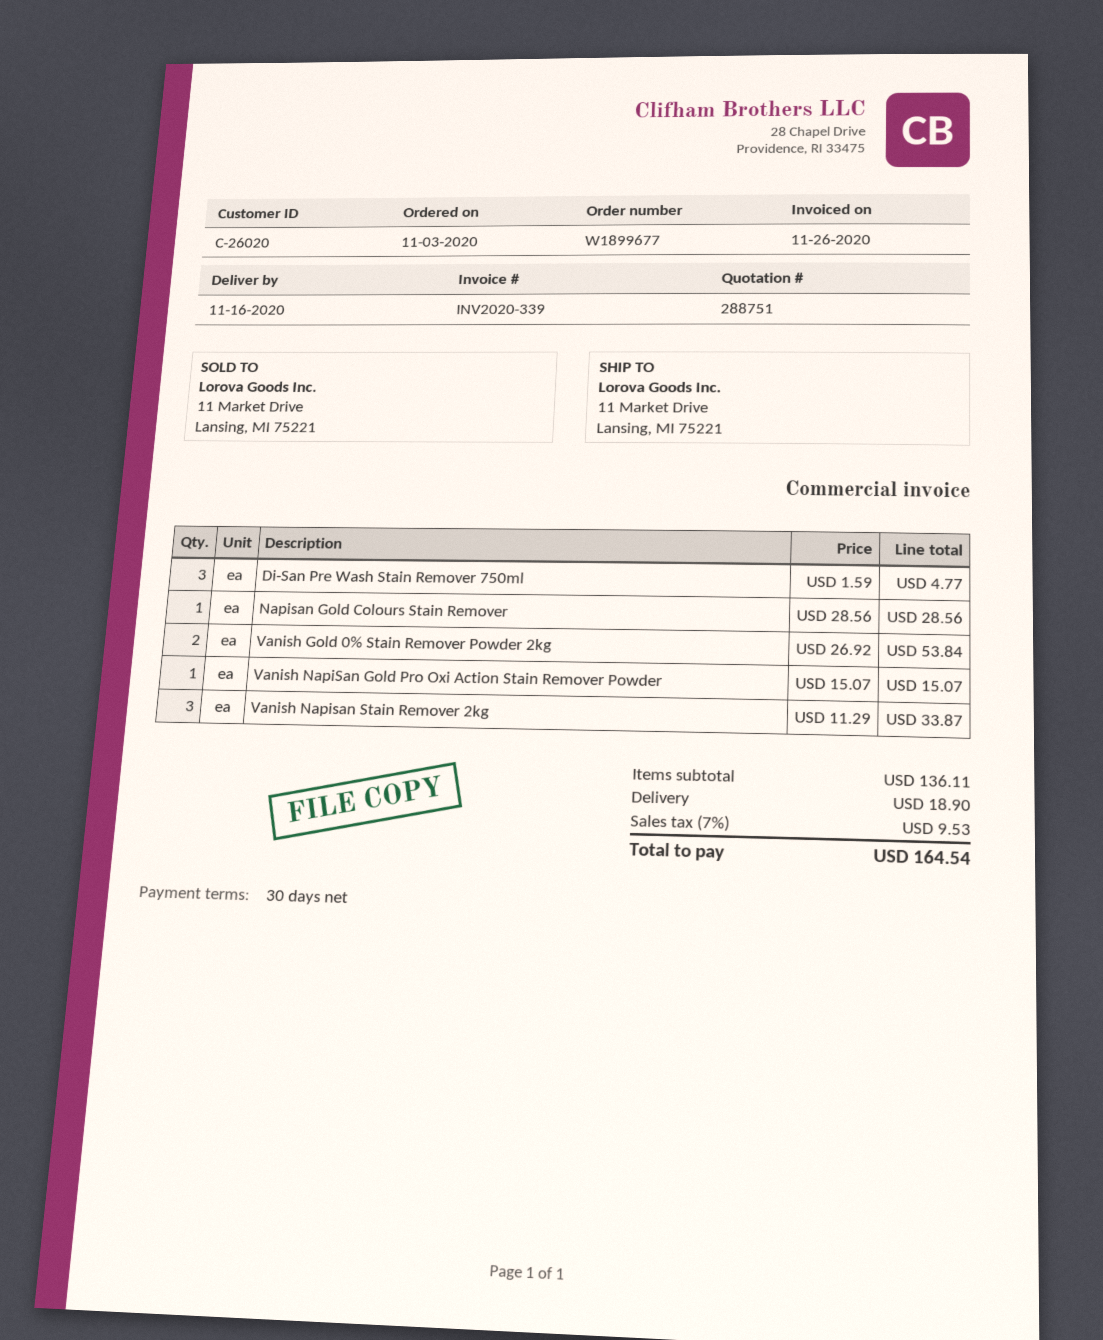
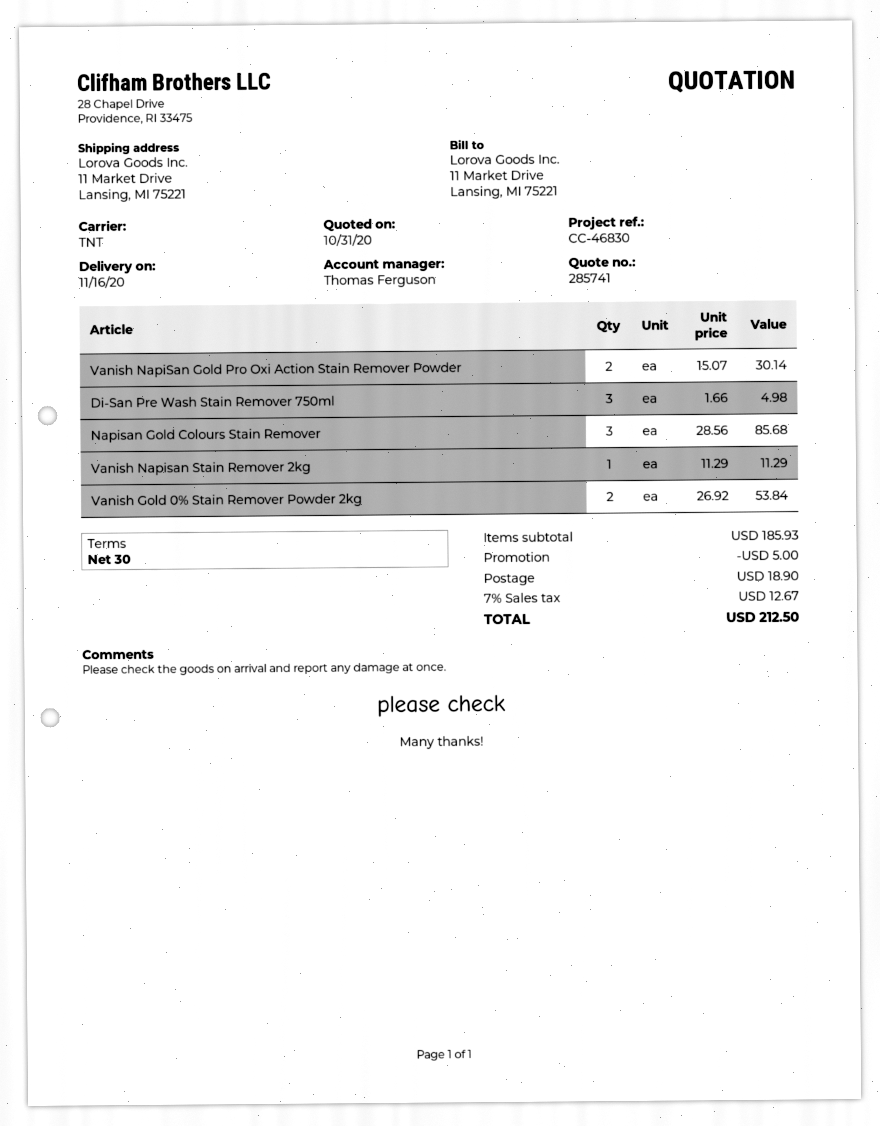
quote number: 288751 -> 285741
Di-San Pre Wash Stain Remover 750ml: 3 x 1.59 = 4.77 -> 3 x 1.66 = 4.98
Napisan Gold Colours Stain Remover: 1 x 28.56 = 28.56 -> 3 x 28.56 = 85.68
Vanish NapiSan Gold Pro Oxi Action Stain Remover Powder: 1 x 15.07 = 15.07 -> 2 x 15.07 = 30.14
Vanish Napisan Stain Remover 2kg: 3 x 11.29 = 33.87 -> 1 x 11.29 = 11.29
subtotal: 136.11 -> 185.93
discount: none -> 5.00
tax: 7% = 9.53 -> 7% = 12.67
total: 164.54 -> 212.50

